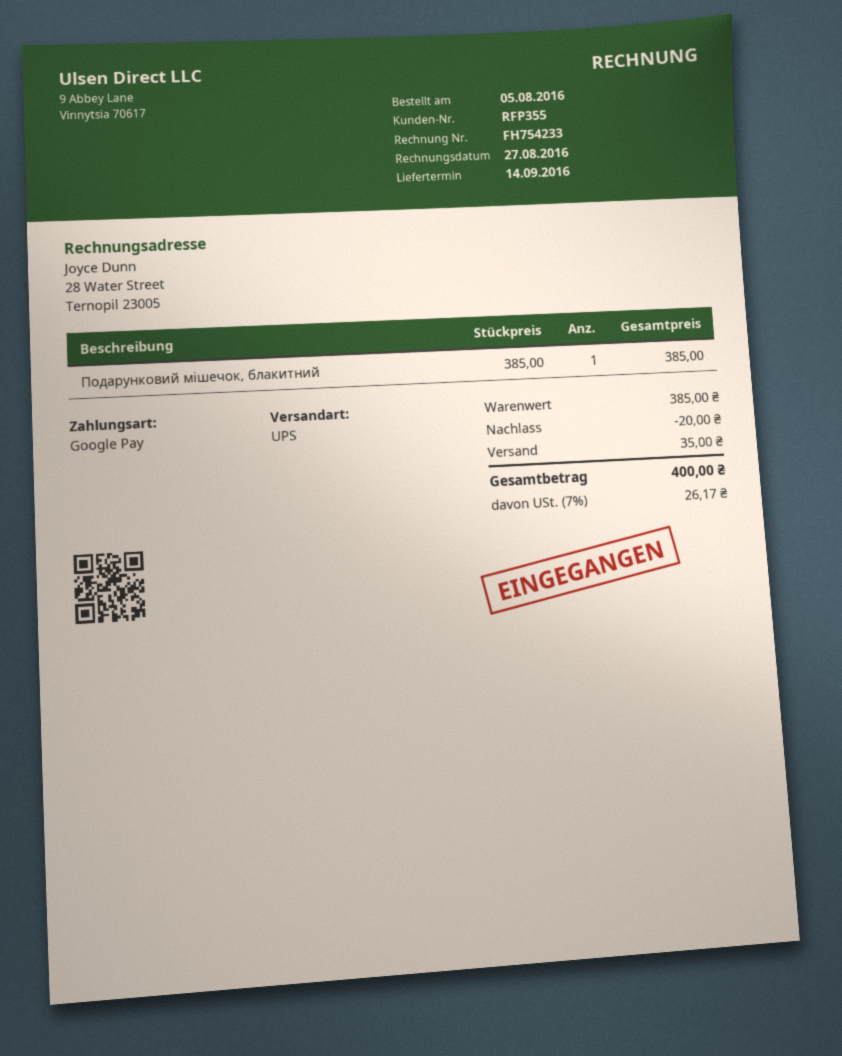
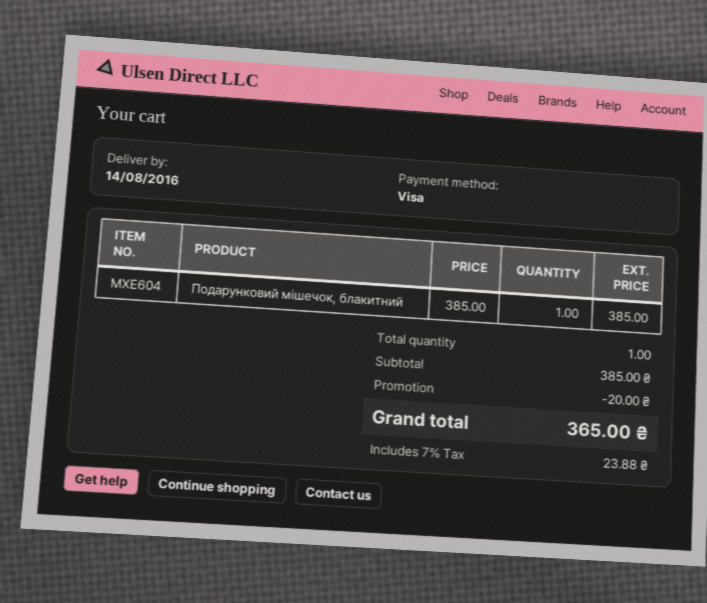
delivery date: 2016-09-14 -> 2016-08-14
payment method: Google Pay -> Visa
shipping: 35.00 -> none
tax: 7% = 26.17 -> 7% = 23.88
total: 400.00 -> 365.00

